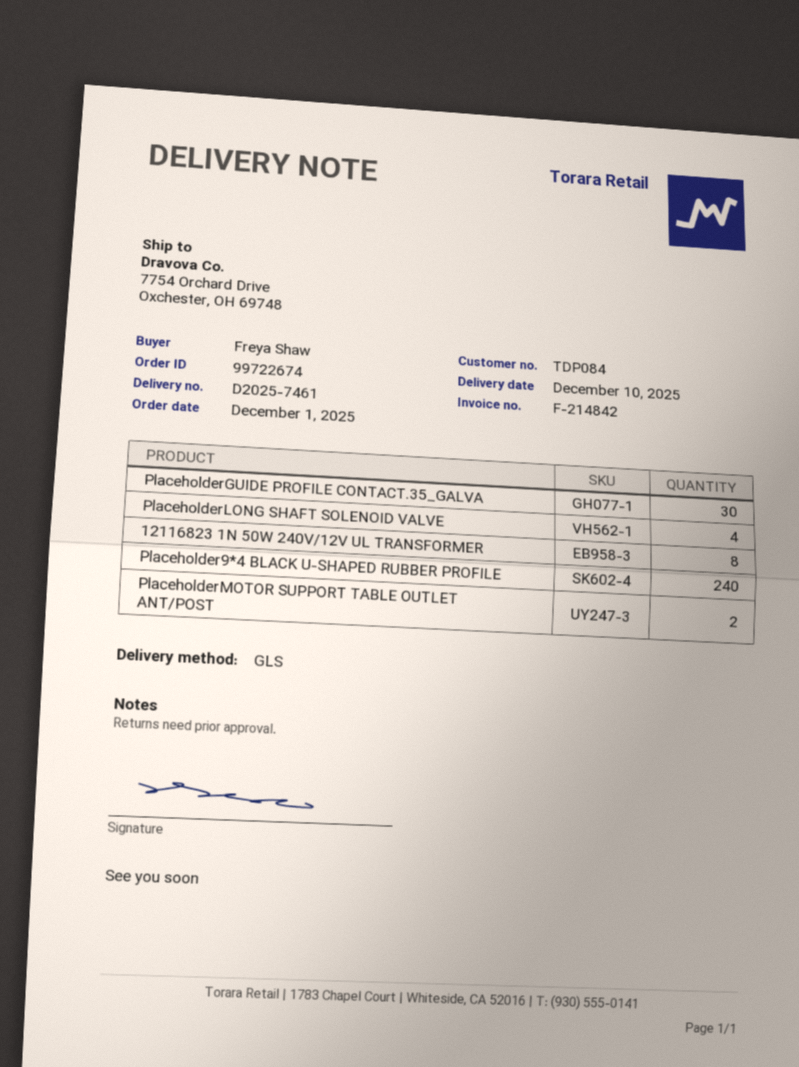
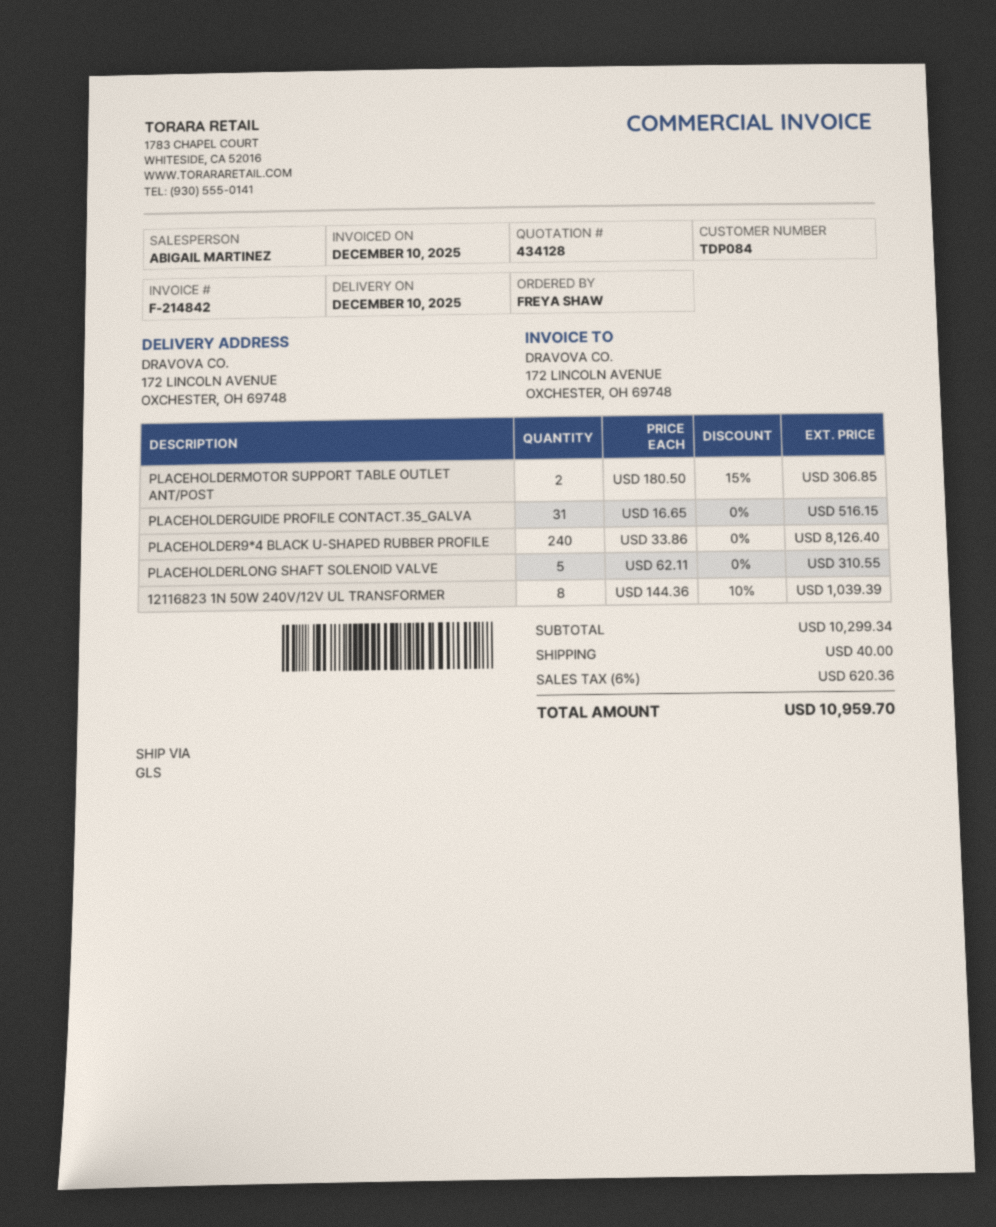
ship to: 7754 Orchard Drive, Oxchester, OH 69748 -> 172 LINCOLN AVENUE, OXCHESTER, OH 69748
PlaceholderGUIDE PROFILE CONTACT.35_GALVA: 30 -> 31
PlaceholderLONG SHAFT SOLENOID VALVE: 4 -> 5

